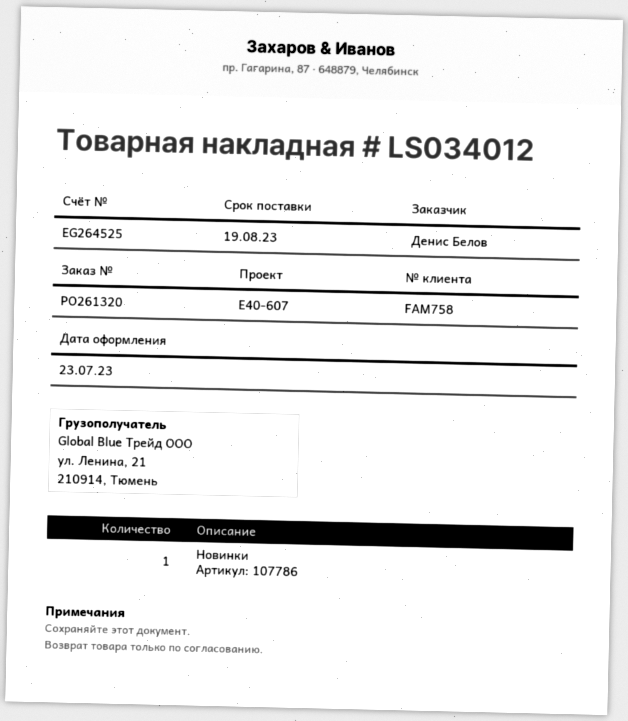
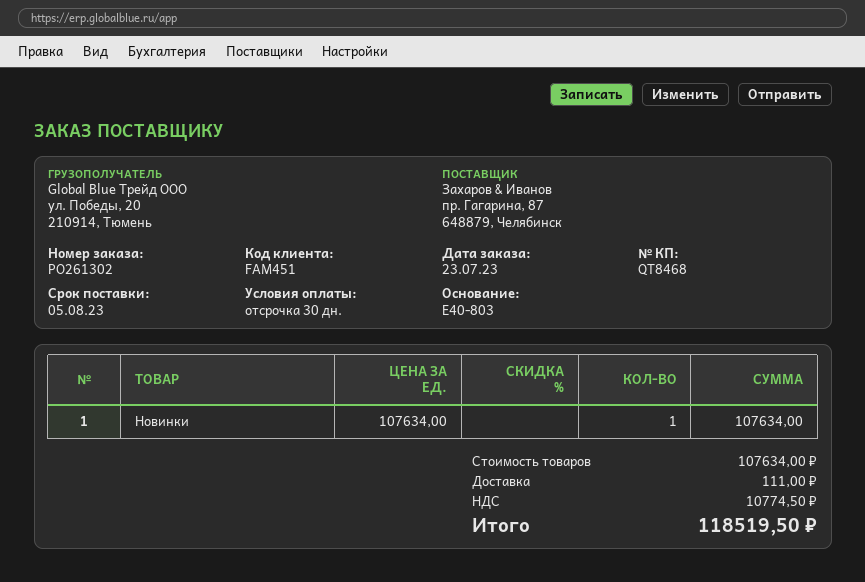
order number: PO261320 -> PO261302
delivery date: 2023-08-19 -> 2023-08-05
customer number: FAM758 -> FAM451
reference: E40-607 -> E40-803
ship to: ул. Ленина, 21, 210914, Тюмень -> ул. Победы, 20, 210914, Тюмень

